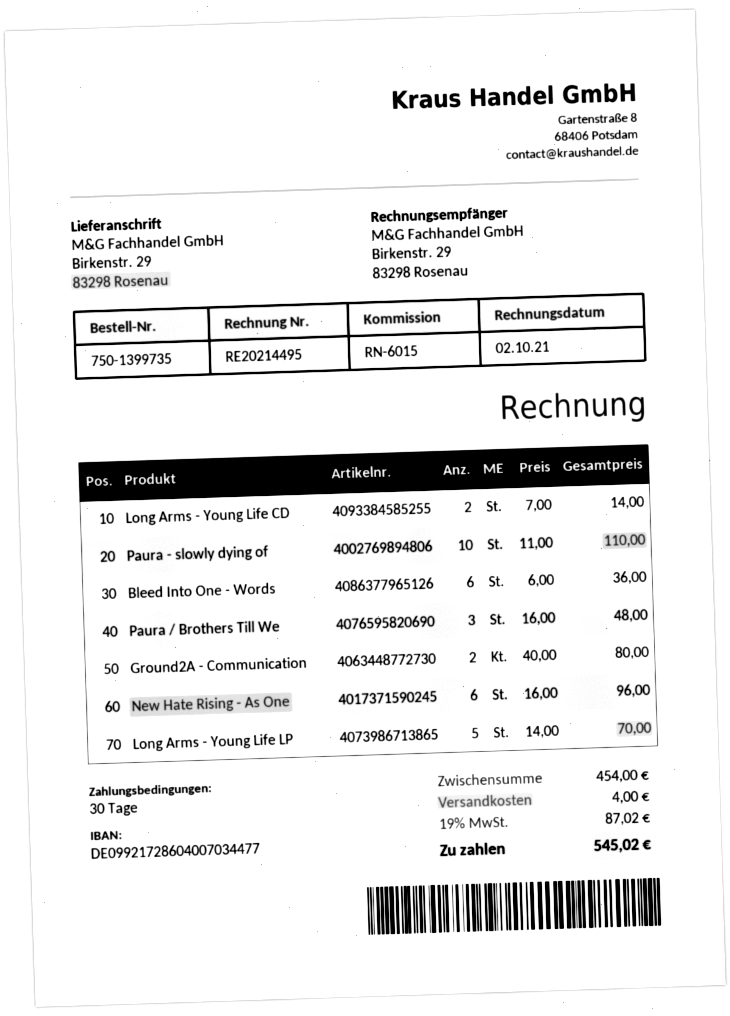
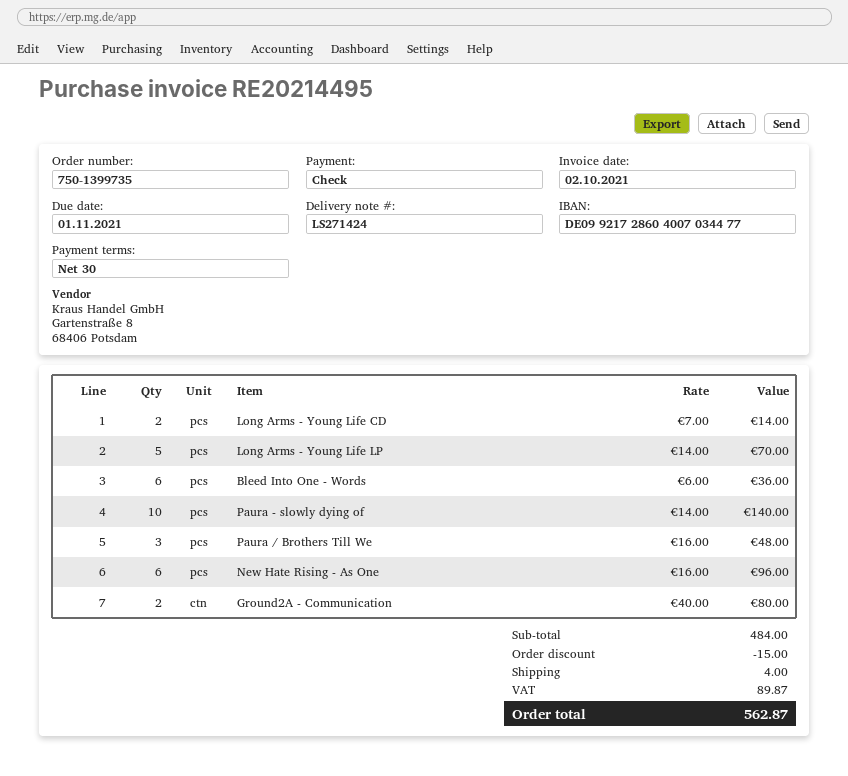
Paura - slowly dying of: 10 x 11.00 = 110.00 -> 10 x 14.00 = 140.00
subtotal: 454.00 -> 484.00
discount: none -> 15.00
tax: 87.02 -> 89.87
total: 545.02 -> 562.87

